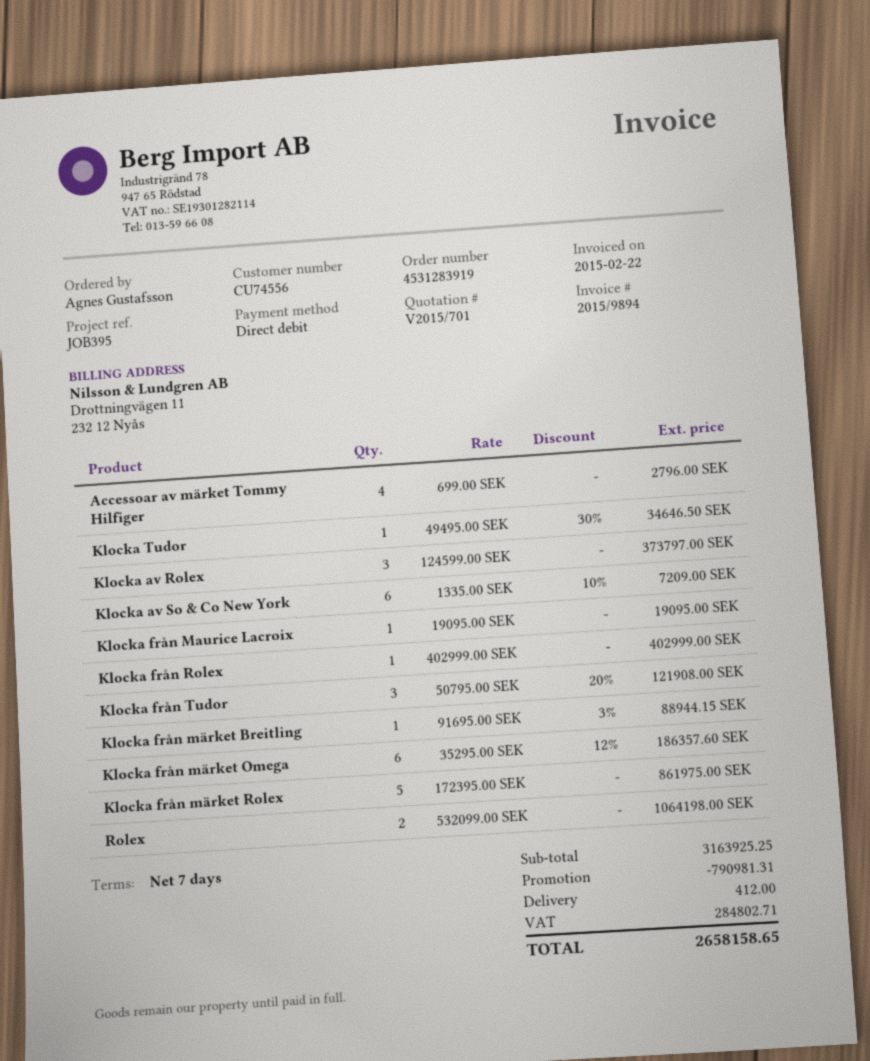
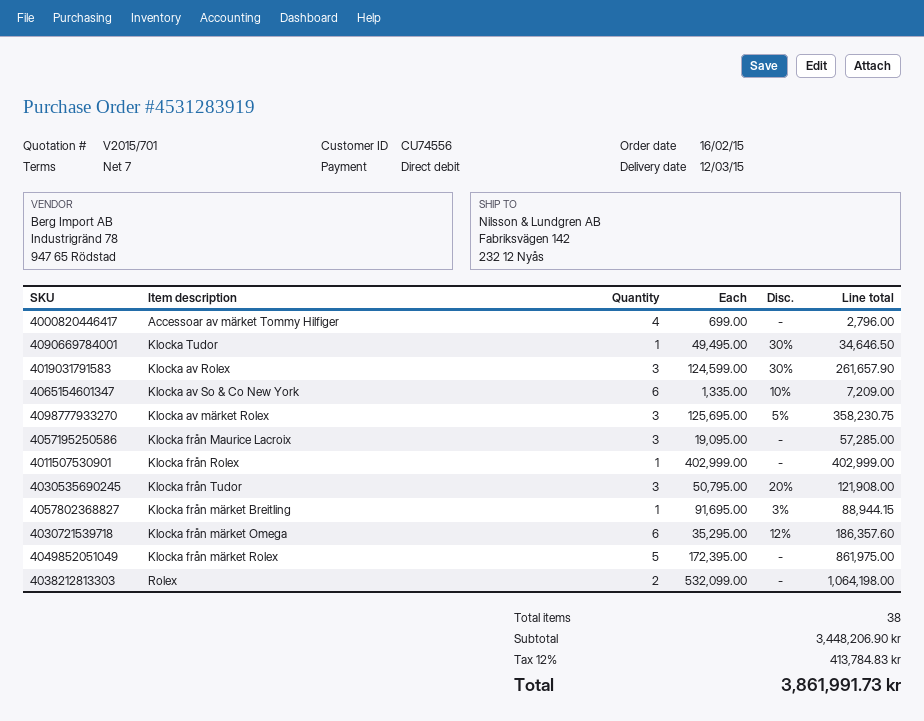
Klocka av Rolex: 3 x 124599.00 = 373797.00 -> 3 x 124599.00 - 30% = 261657.90
Klocka från Maurice Lacroix: 1 x 19095.00 = 19095.00 -> 3 x 19095.00 = 57285.00
Klocka av märket Rolex: none -> 3 x 125695.00 - 5% = 358230.75
subtotal: 3163925.25 -> 3448206.90
discount: 790981.31 -> none
shipping: 412.00 -> none
tax: 284802.71 -> 413784.83
total: 2658158.65 -> 3861991.73

